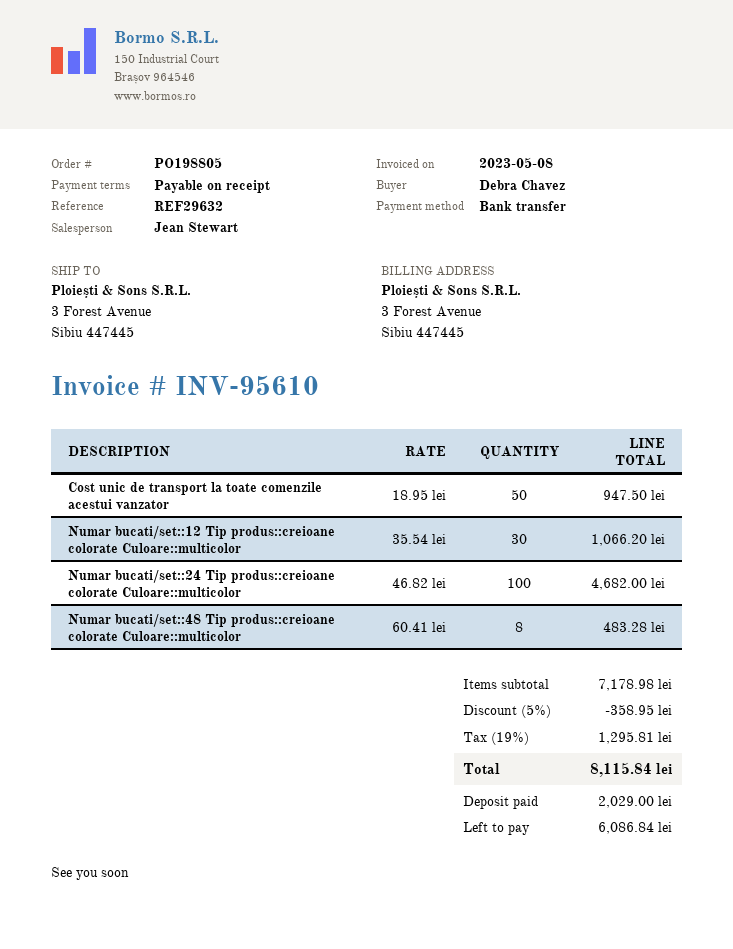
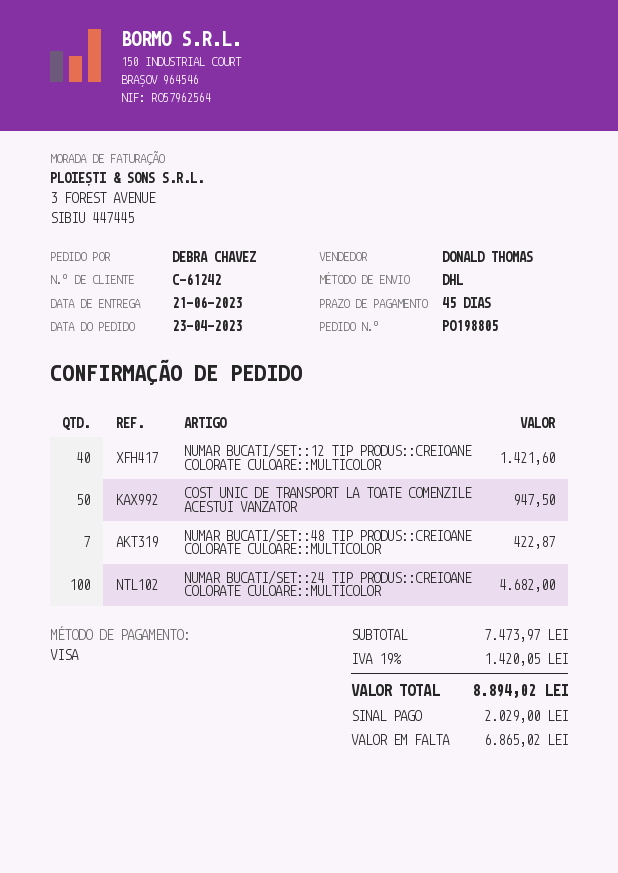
payment terms: on receipt -> 45 days
sales rep: Jean Stewart -> DONALD THOMAS
payment method: bank transfer -> Visa
Numar bucati/set::12 Tip produs::creioane colorate Culoare::multicolor: 30 for 1066.20 -> 40 for 1421.60
Numar bucati/set::48 Tip produs::creioane colorate Culoare::multicolor: 8 for 483.28 -> 7 for 422.87
subtotal: 7178.98 -> 7473.97
discount: 5% = 358.95 -> none
tax: 19% = 1295.81 -> 19% = 1420.05
total: 8115.84 -> 8894.02
balance: 6086.84 -> 6865.02

